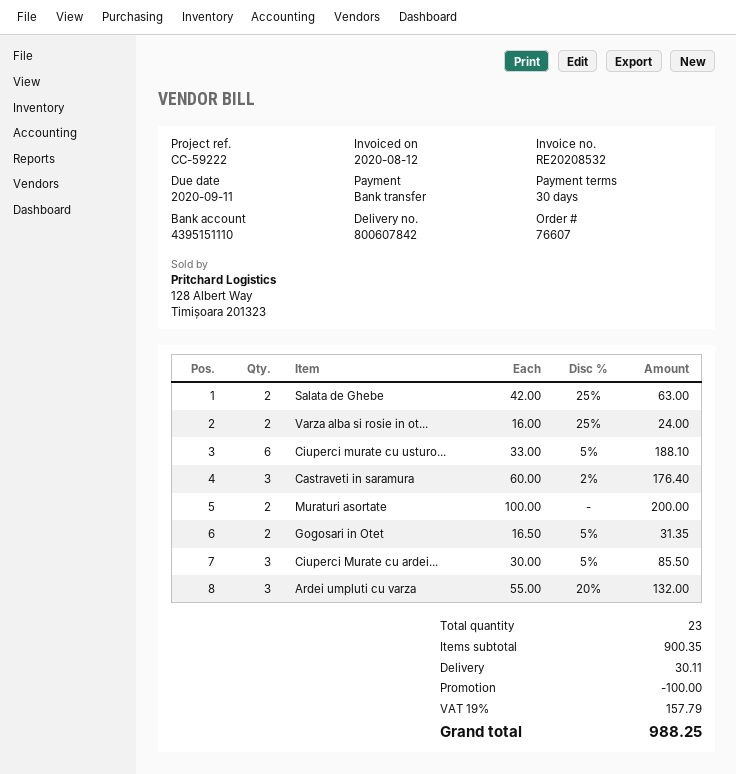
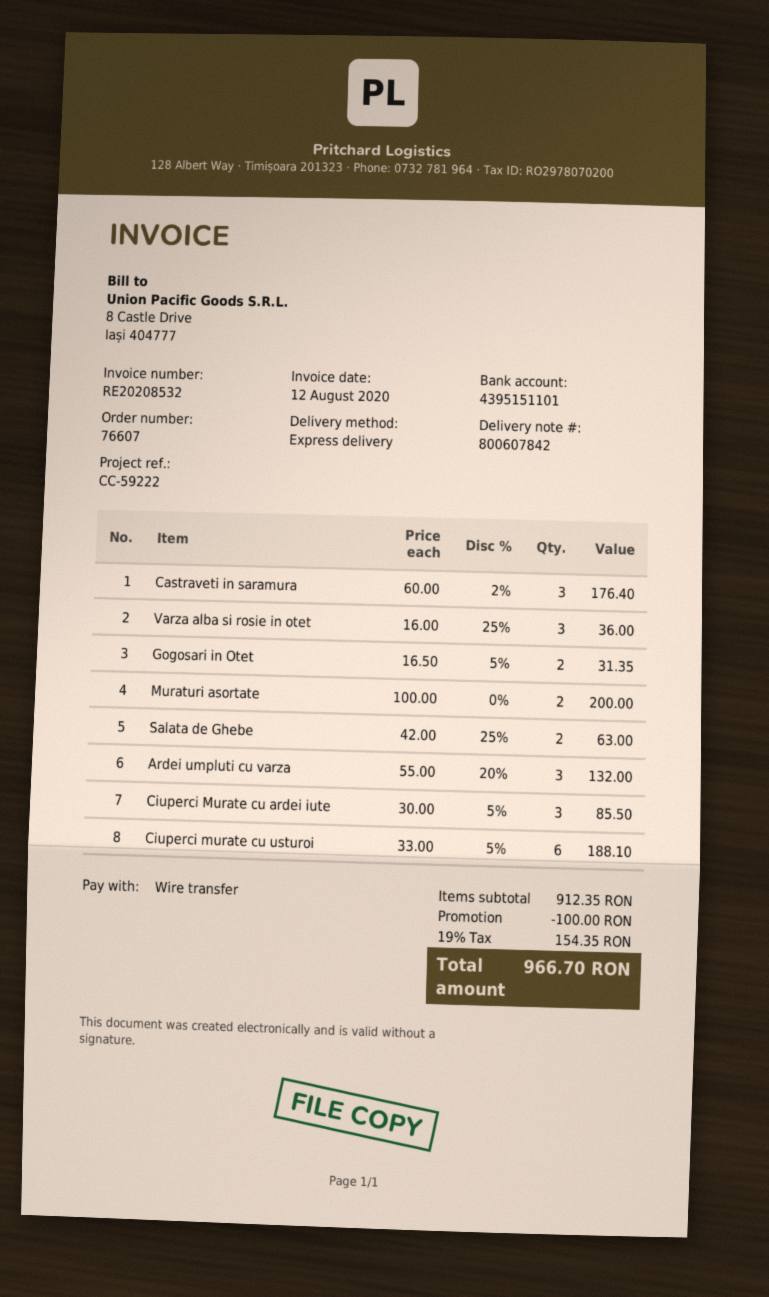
bank account: 4395151110 -> 4395151101
Varza alba si rosie in ot...: 2 x 16.00 - 25% = 24.00 -> 3 x 16.00 - 25% = 36.00
subtotal: 900.35 -> 912.35
shipping: 30.11 -> none
tax: 19% = 157.79 -> 19% = 154.35
total: 988.25 -> 966.70

